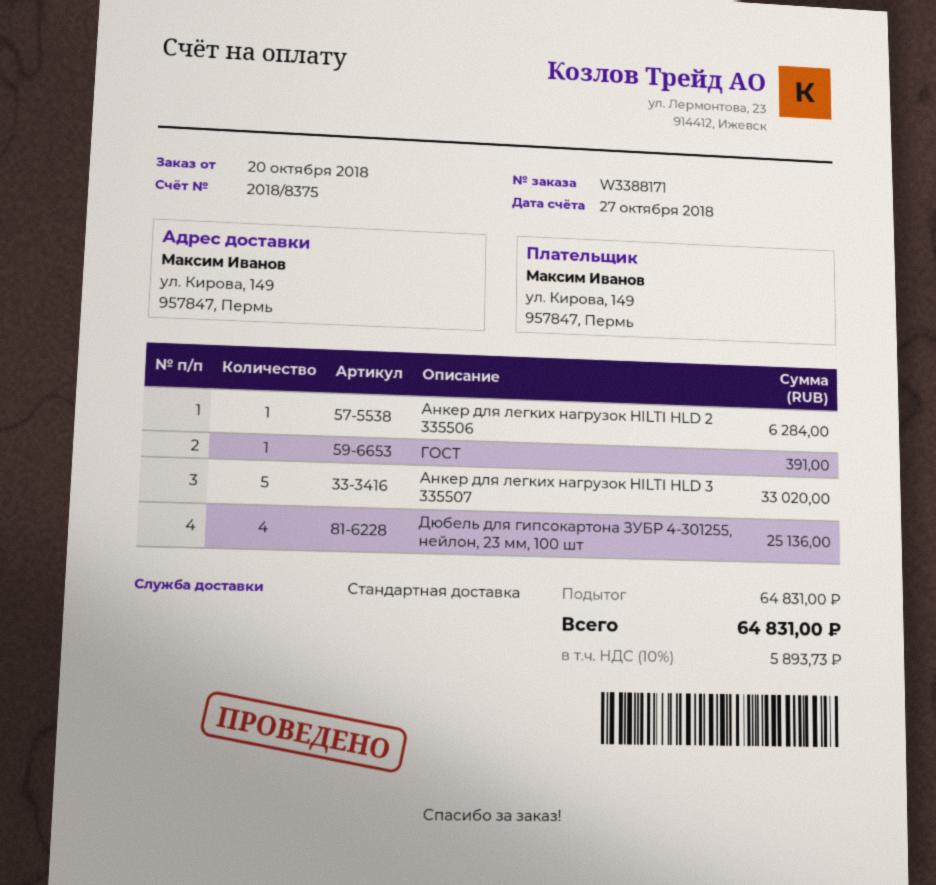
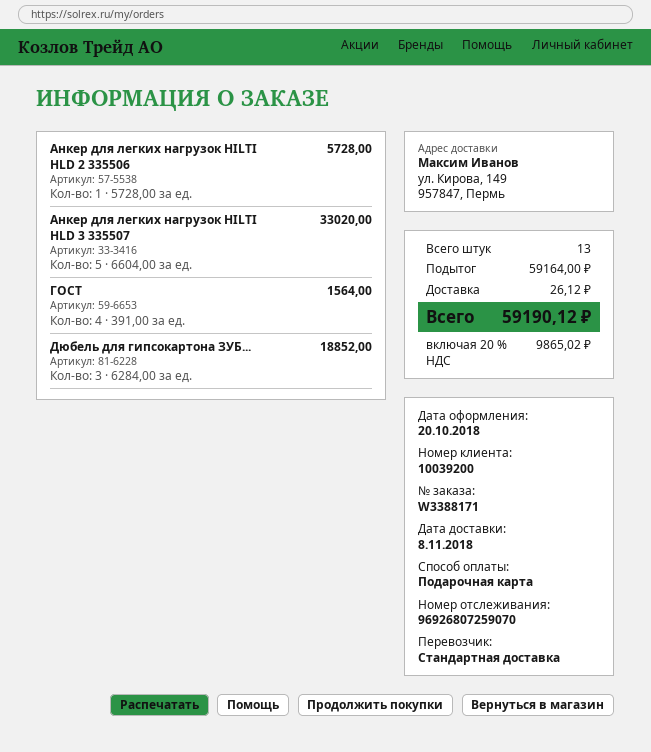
Анкер для легких нагрузок HILTI HLD 2 335506: 1 for 6284.00 -> 1 for 5728.00
ГОСТ: 1 for 391.00 -> 4 for 1564.00
Дюбель для гипсокартона ЗУБР 4-301255, нейлон, 23 мм, 100 шт: 4 for 25136.00 -> 3 for 18852.00
subtotal: 64831.00 -> 59164.00
shipping: none -> 26.12
tax: 10% = 5893.73 -> 20% = 9865.02
total: 64831.00 -> 59190.12

